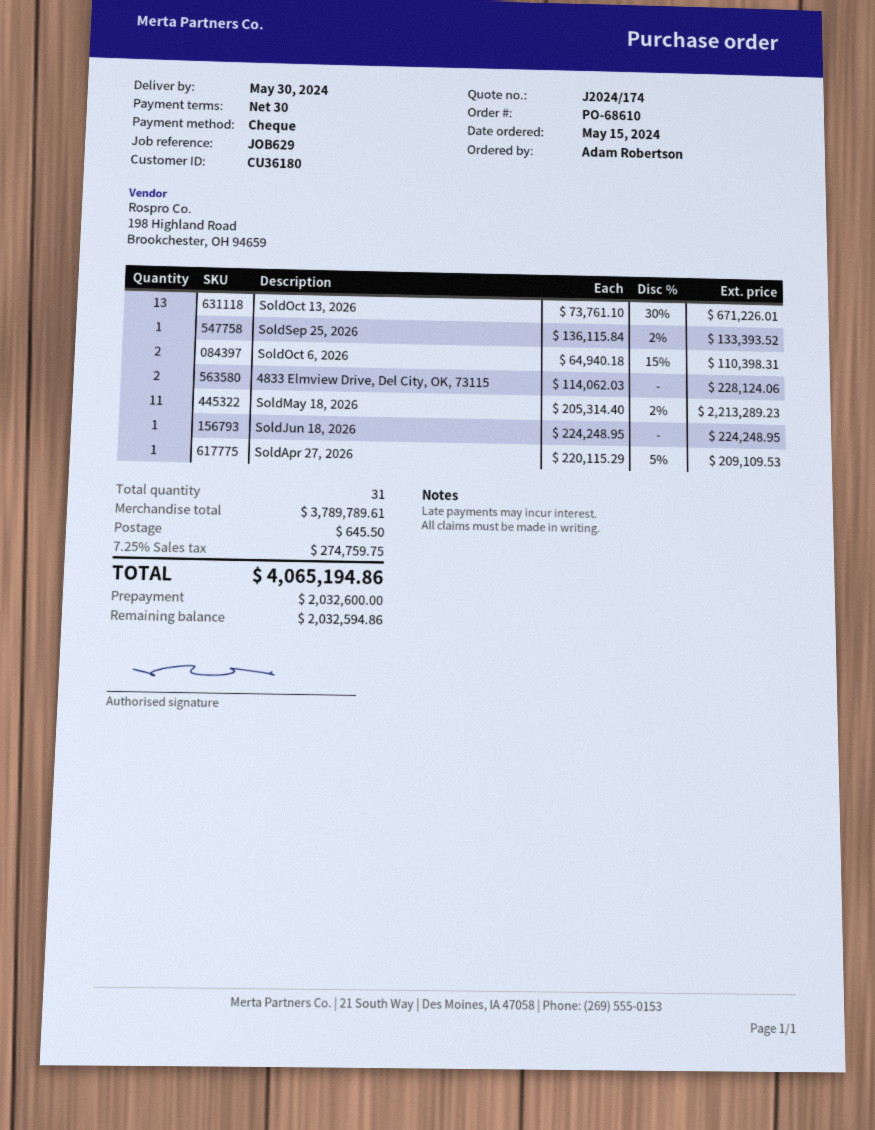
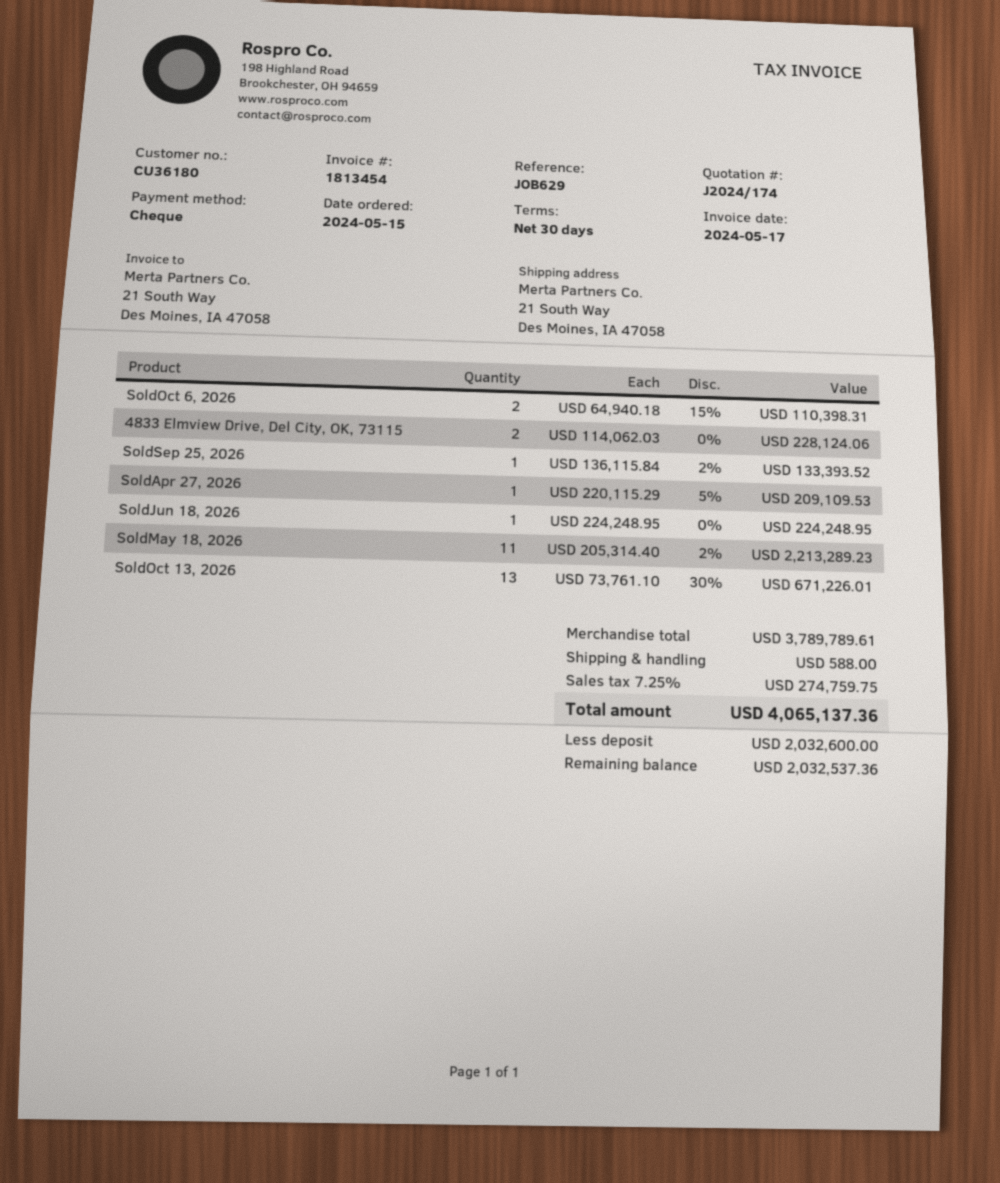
shipping: 645.50 -> 588.00
total: 4065194.86 -> 4065137.36
balance: 2032594.86 -> 2032537.36

